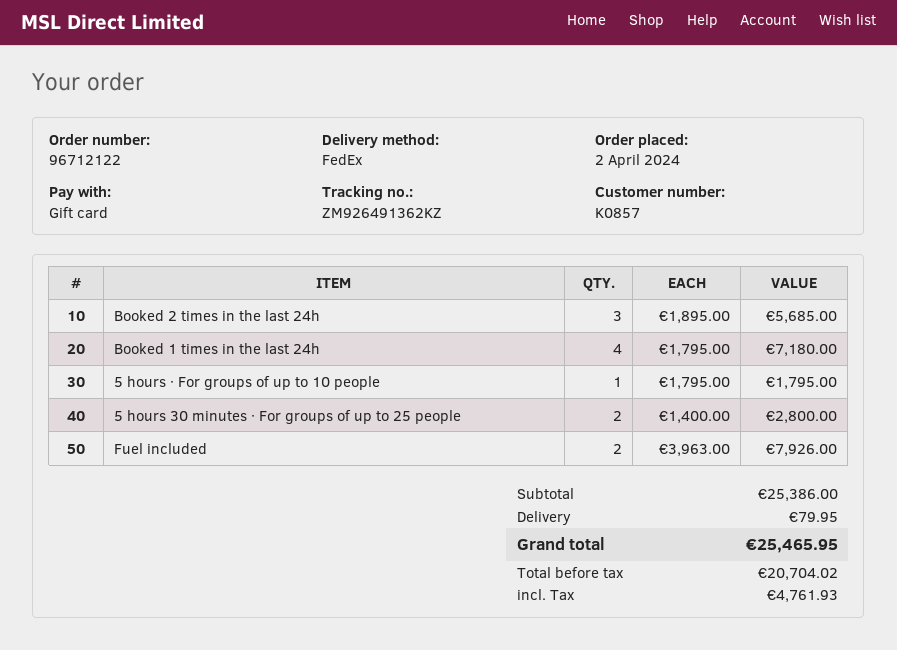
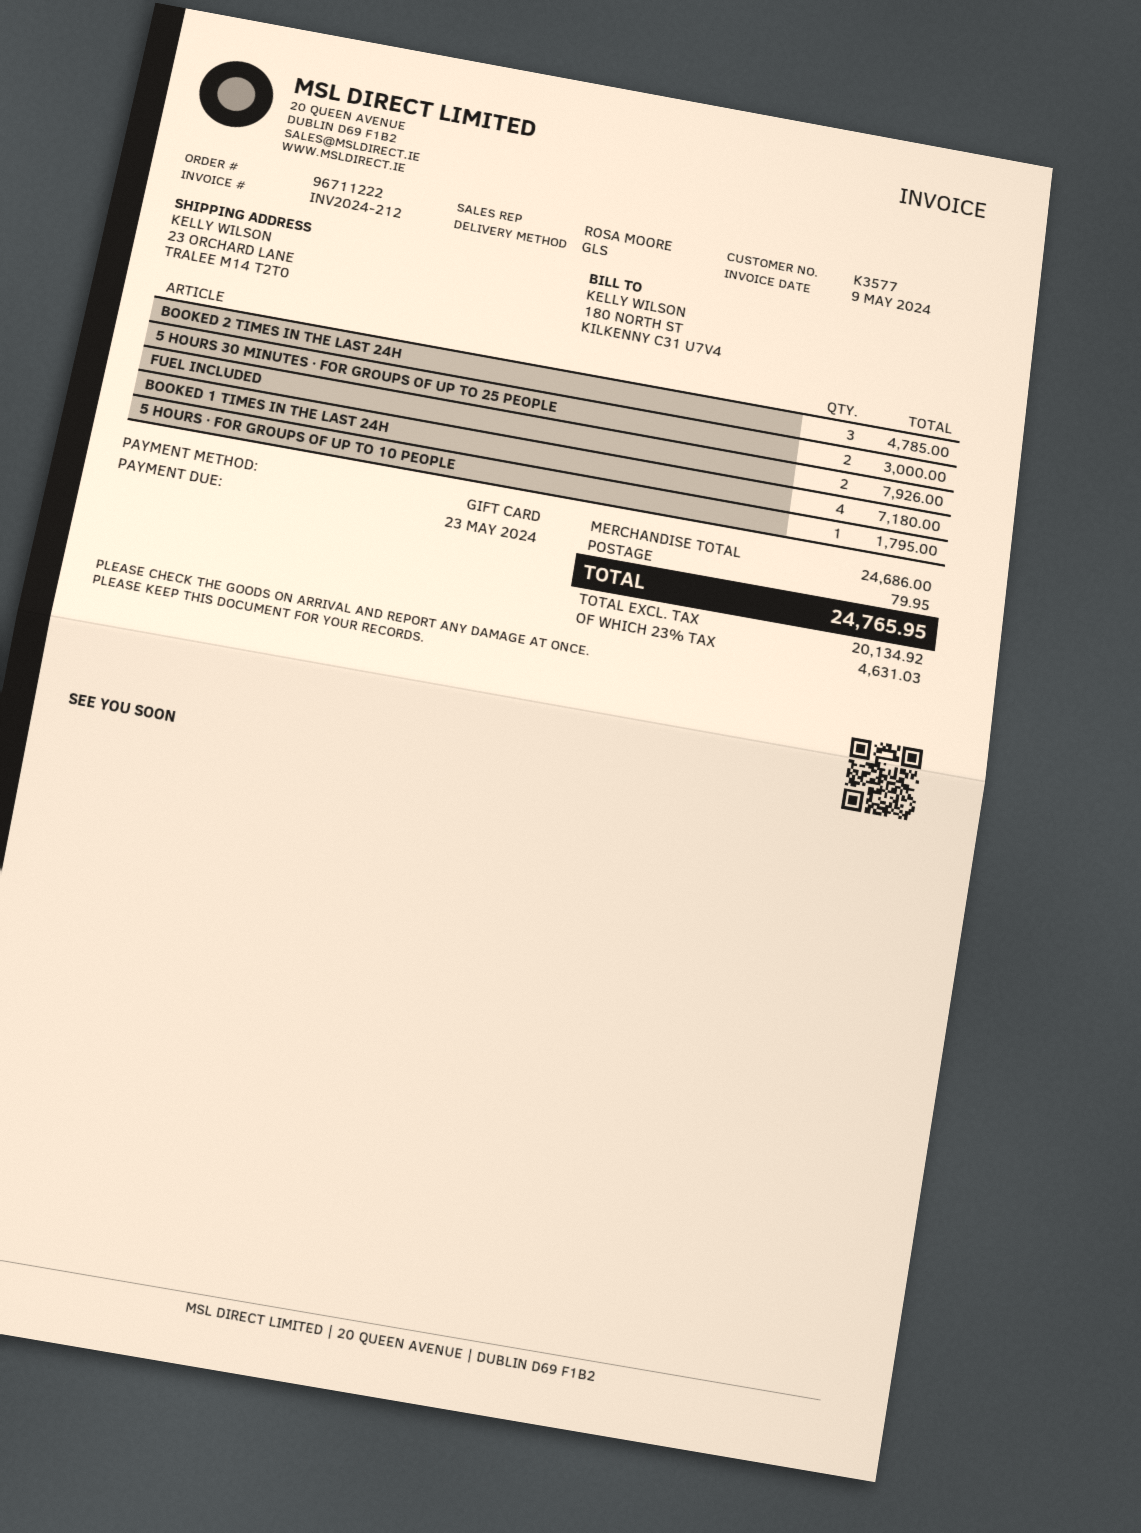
order number: 96712122 -> 96711222
customer number: K0857 -> K3577
shipping method: FedEx -> GLS
Booked 2 times in the last 24h: 3 for 5685.00 -> 3 for 4785.00
5 hours 30 minutes · For groups of up to 25 people: 2 for 2800.00 -> 2 for 3000.00
subtotal: 25386.00 -> 24686.00
net: 20704.02 -> 20134.92
tax: 4761.93 -> 4631.03
total: 25465.95 -> 24765.95

